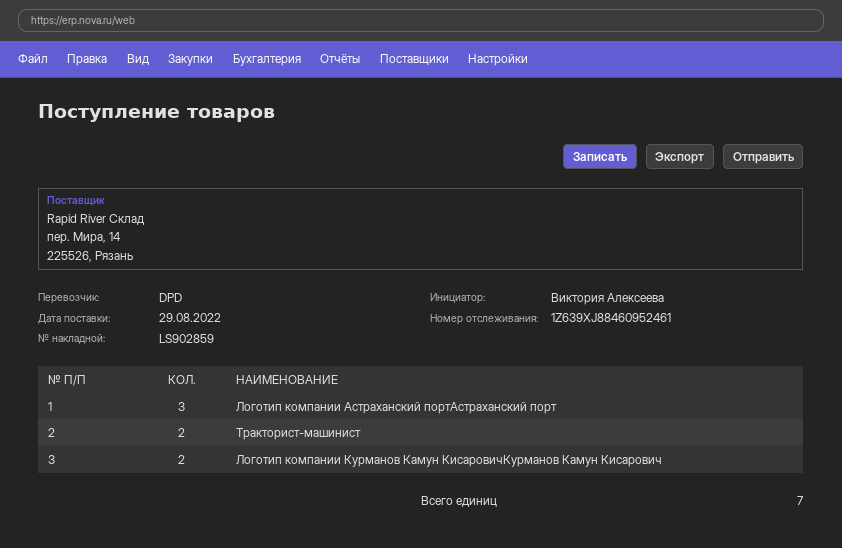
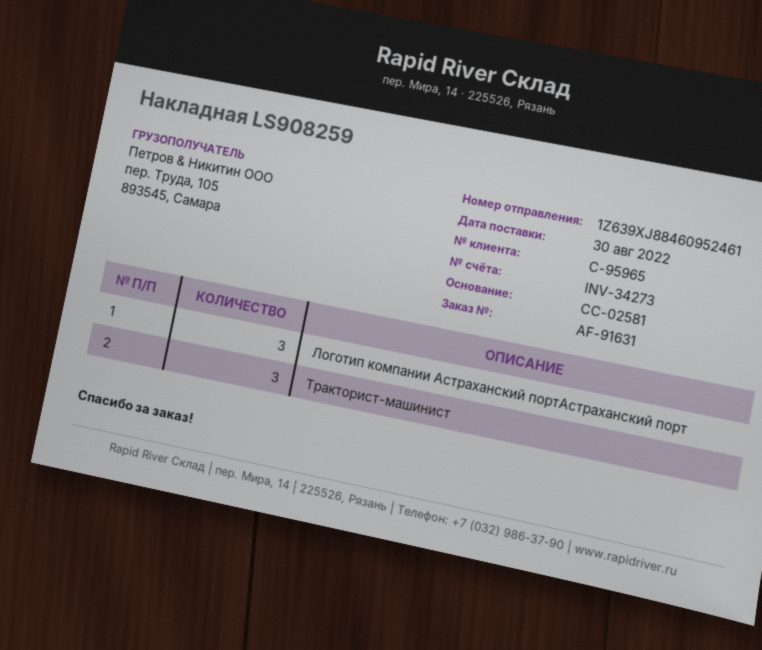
delivery note number: LS902859 -> LS908259
delivery date: 2022-08-29 -> 2022-08-30
Тракторист-машинист: 2 -> 3
Логотип компании Курманов Камун КисаровичКурманов Камун Кисарович: 2 -> none

